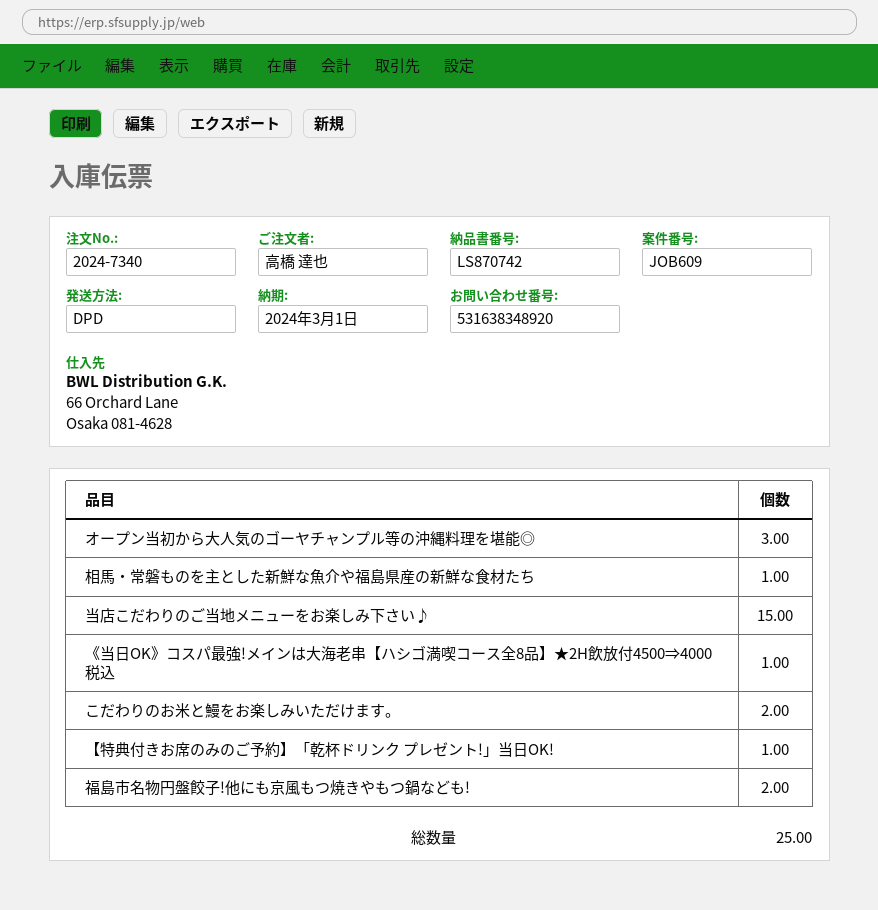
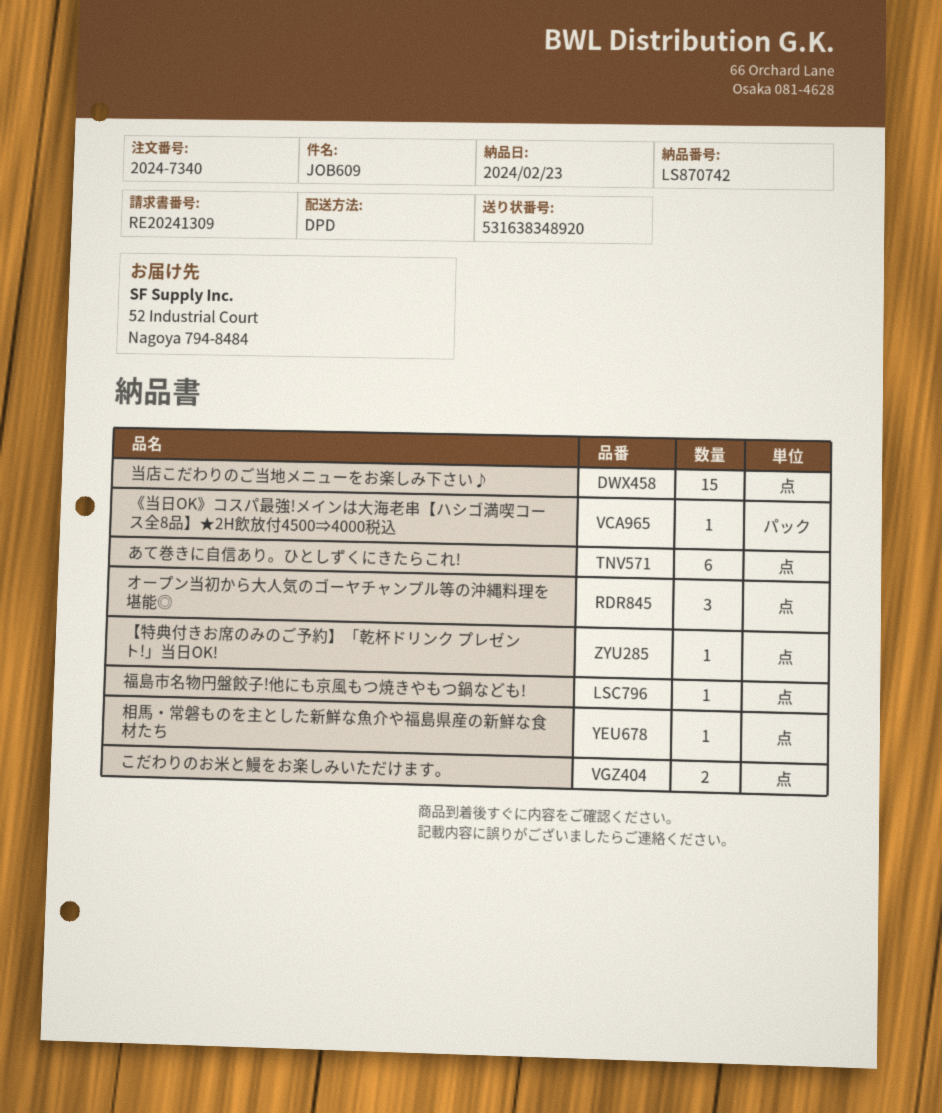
delivery date: 2024-03-01 -> 2024-02-23
福島市名物円盤餃子!他にも京風もつ焼きやもつ鍋なども!: 2 -> 1
あて巻きに自信あり。ひとしずくにきたらこれ!: none -> 6

